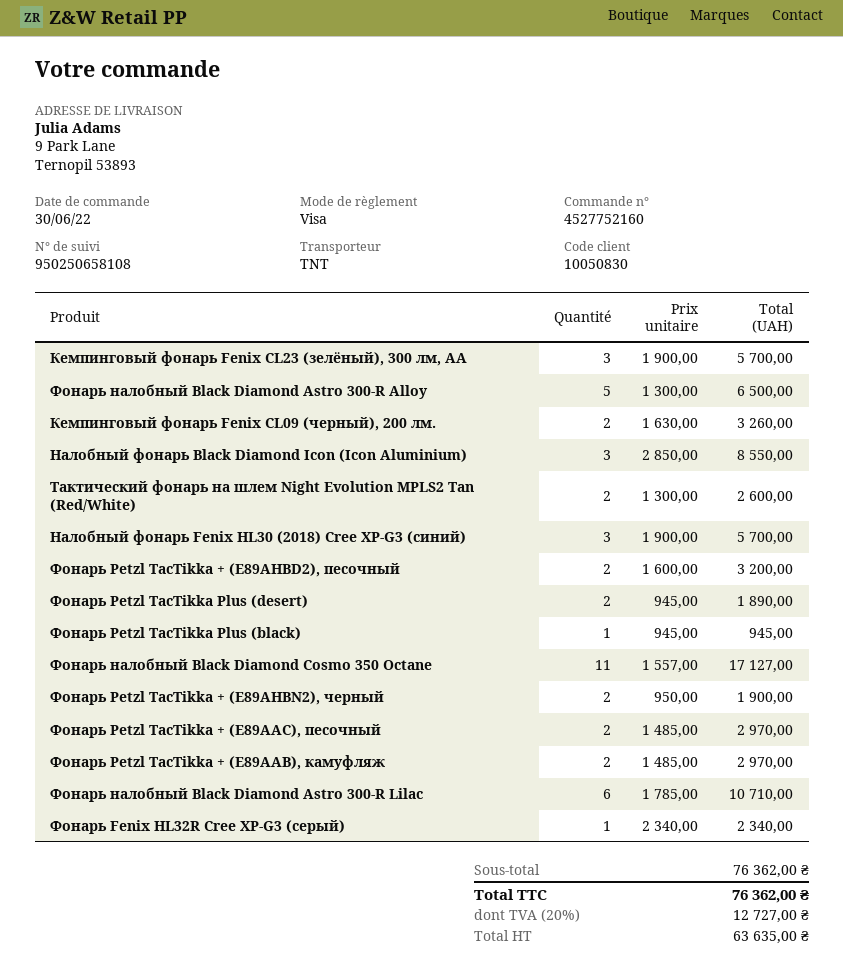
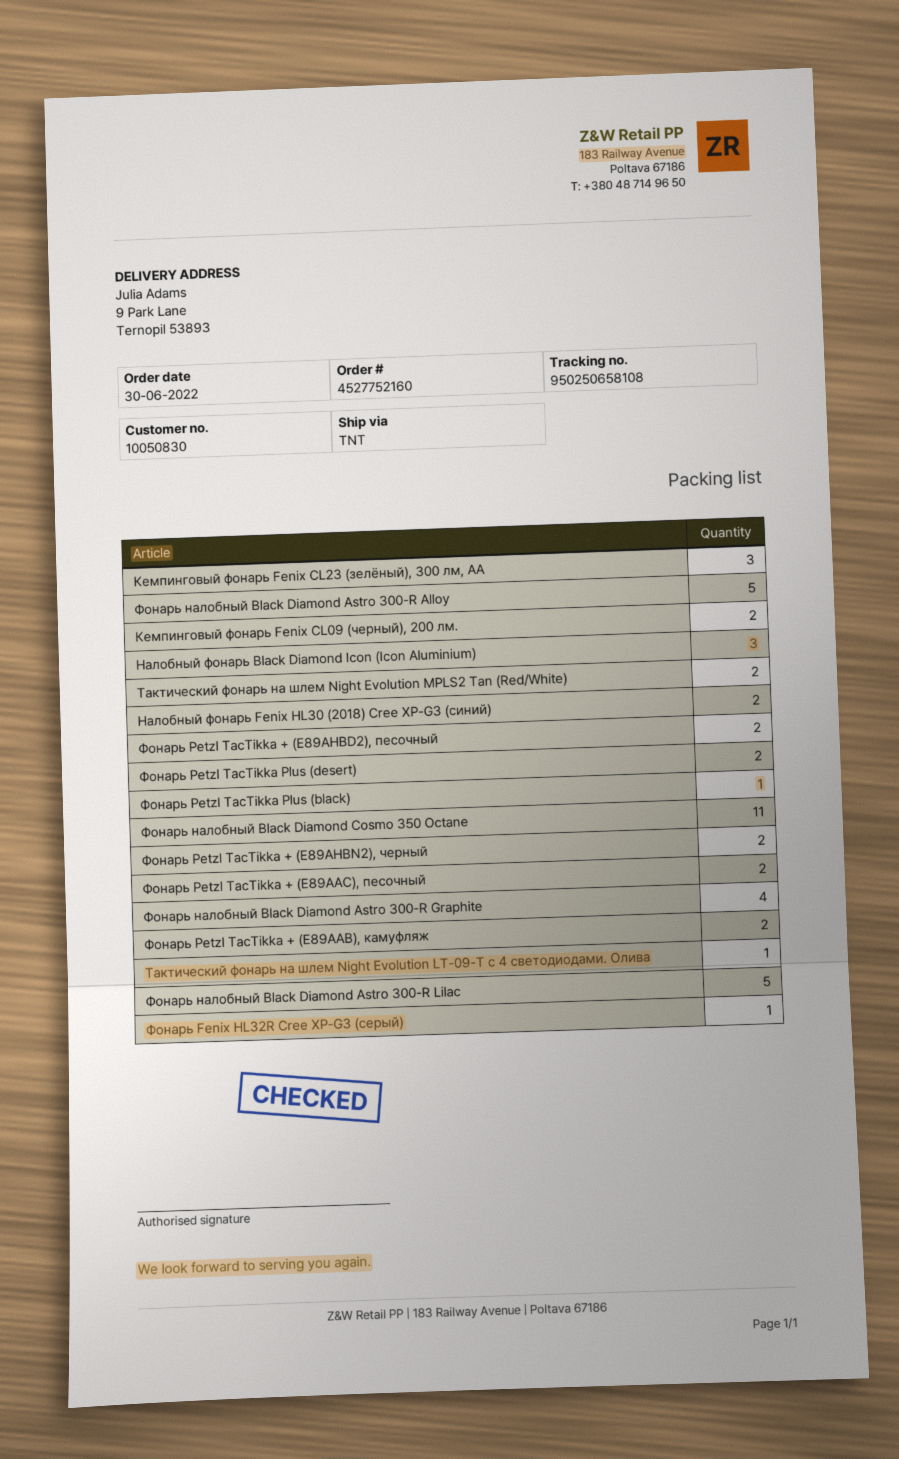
Налобный фонарь Fenix HL30 (2018) Cree XP-G3 (синий): 3 -> 2
Фонарь налобный Black Diamond Astro 300-R Lilac: 6 -> 5
Фонарь налобный Black Diamond Astro 300-R Graphite: none -> 4
Тактический фонарь на шлем Night Evolution LT-09-T с 4 светодиодами. Олива: none -> 1

